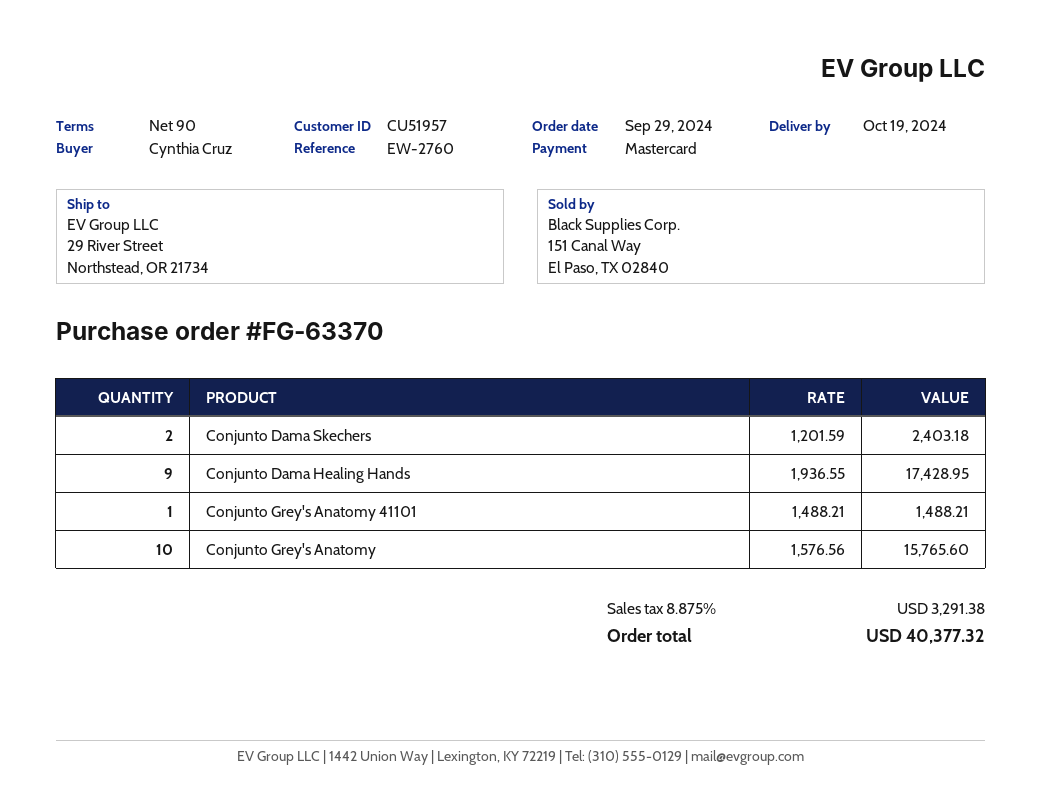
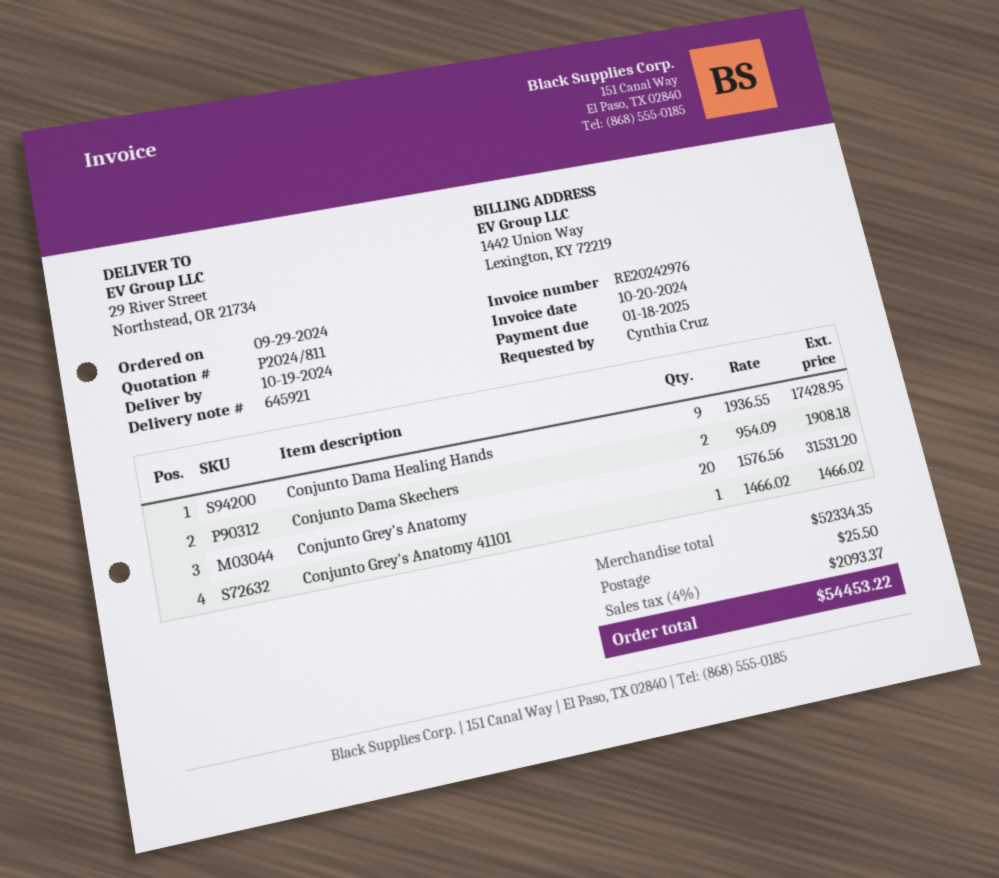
Conjunto Dama Skechers: 2 x 1201.59 = 2403.18 -> 2 x 954.09 = 1908.18
Conjunto Grey's Anatomy 41101: 1 x 1488.21 = 1488.21 -> 1 x 1466.02 = 1466.02
Conjunto Grey's Anatomy: 10 x 1576.56 = 15765.60 -> 20 x 1576.56 = 31531.20
shipping: none -> 25.50
tax: 8.875% = 3291.38 -> 4% = 2093.37
total: 40377.32 -> 54453.22

